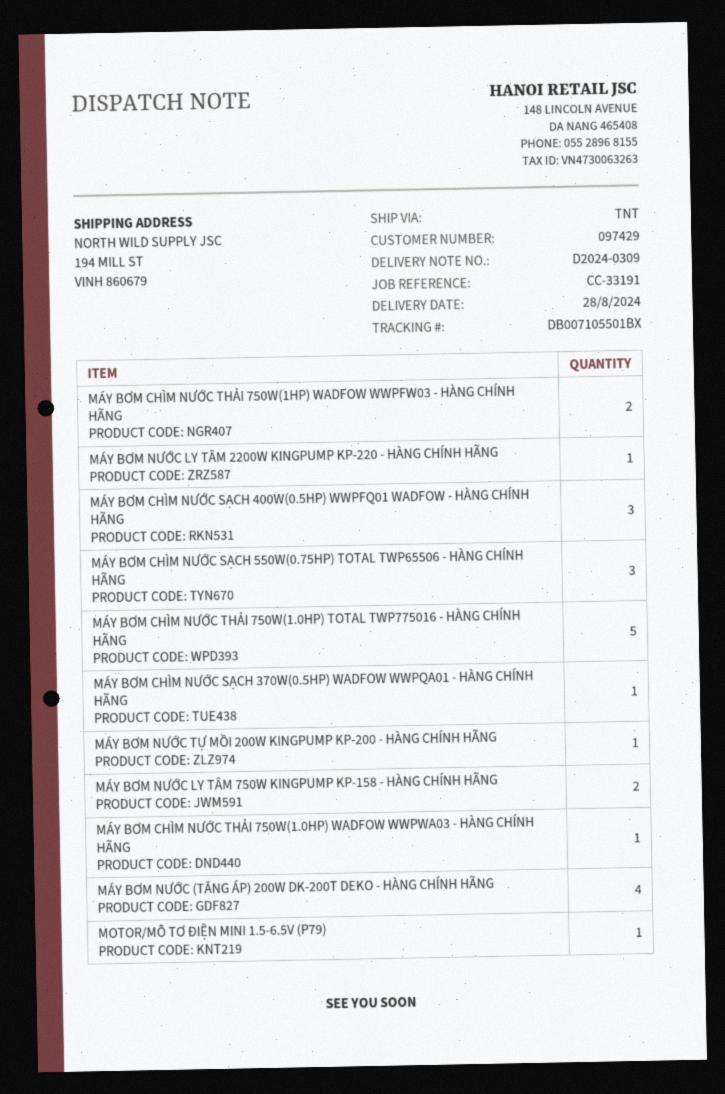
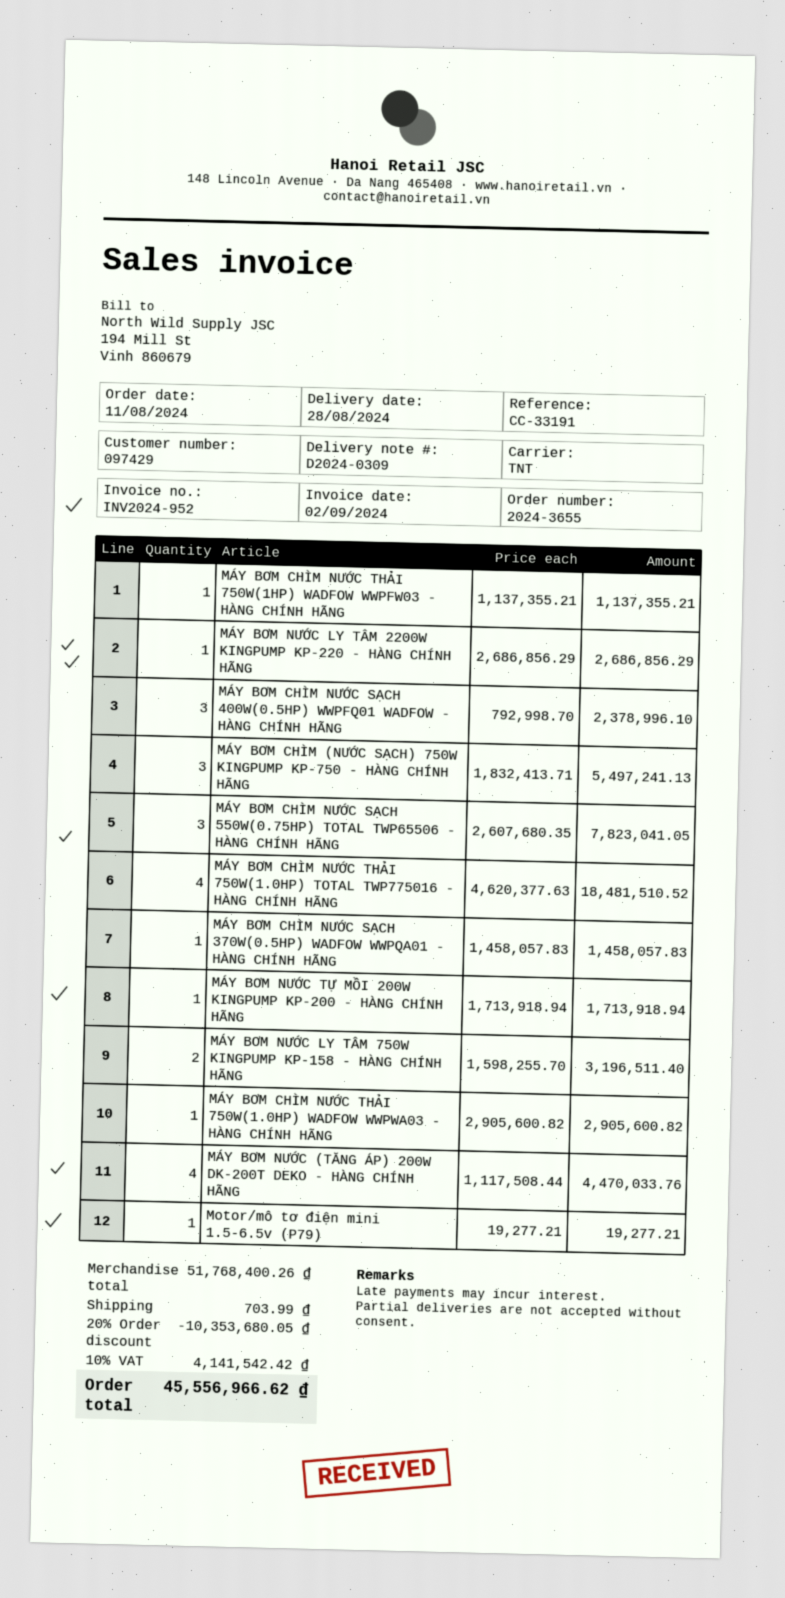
MÁY BƠM CHÌM NƯỚC THẢI 750W(1HP) WADFOW WWPFW03 - HÀNG CHÍNH HÃNG: 2 -> 1
MÁY BƠM CHÌM NƯỚC THẢI 750W(1.0HP) TOTAL TWP775016 - HÀNG CHÍNH HÃNG: 5 -> 4
MÁY BƠM CHÌM (NƯỚC SẠCH) 750W KINGPUMP KP-750 - HÀNG CHÍNH HÃNG: none -> 3

